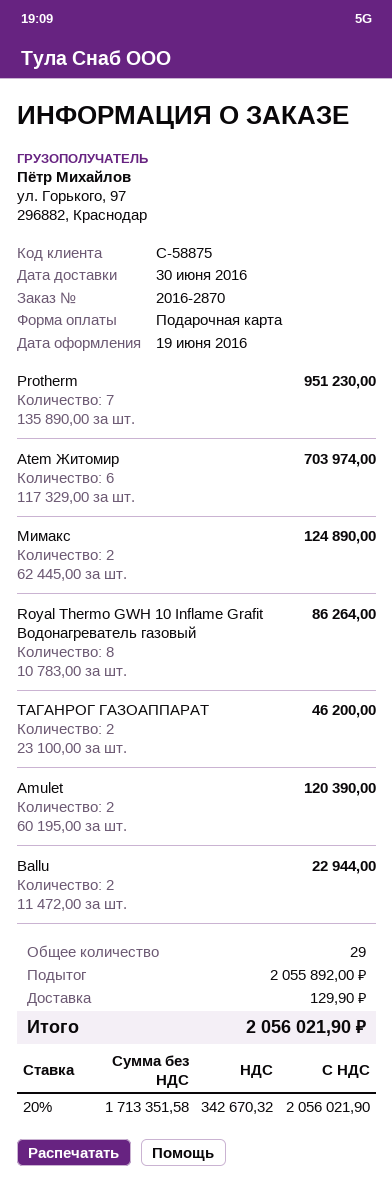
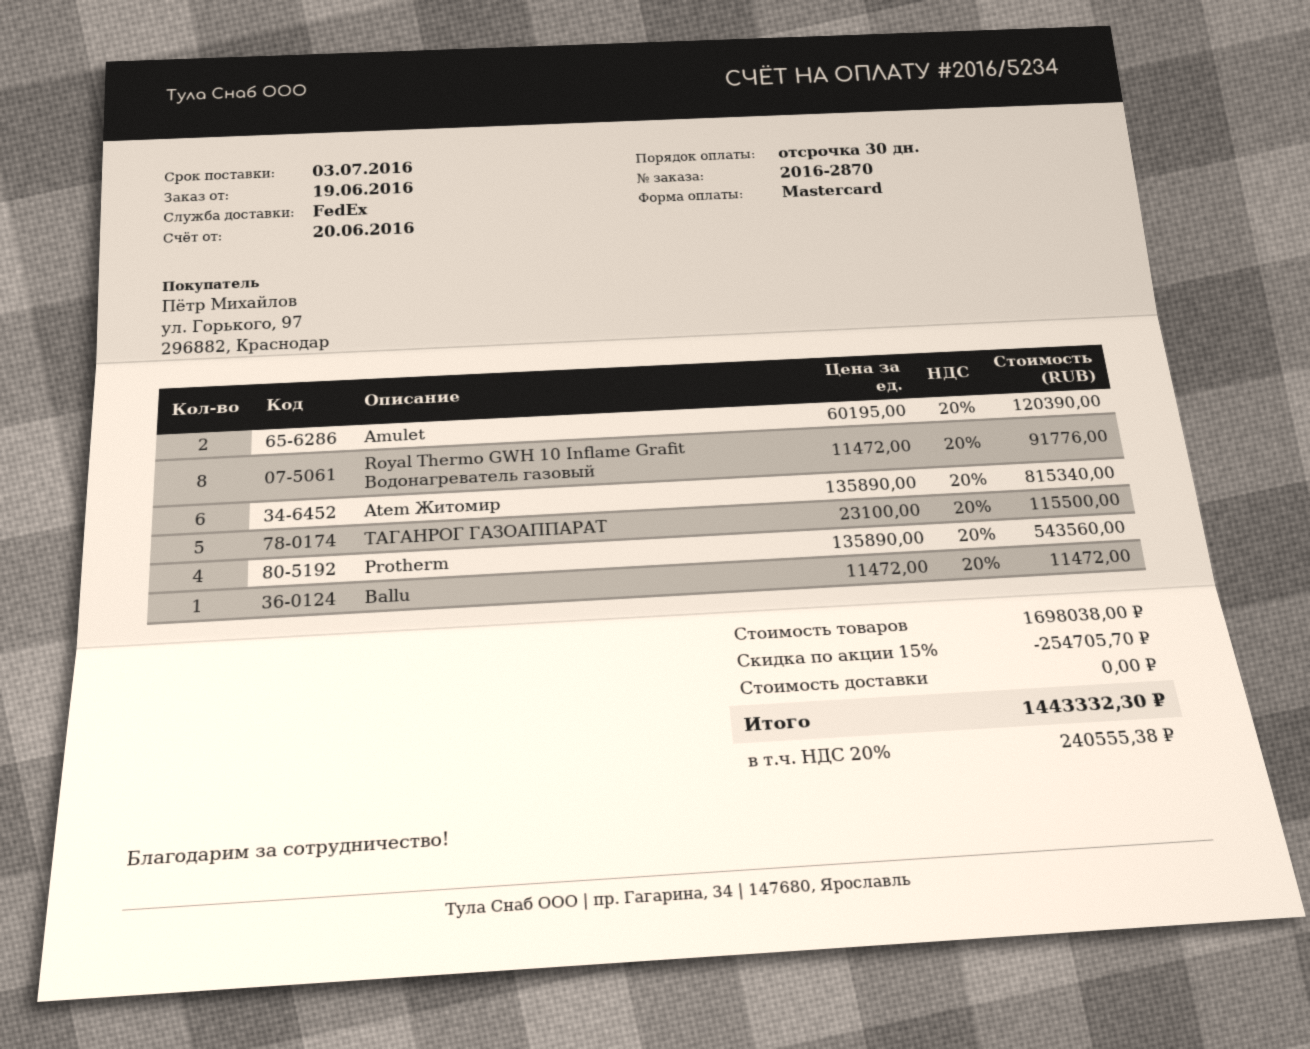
delivery date: 2016-06-30 -> 2016-07-03
payment method: gift card -> Mastercard
Protherm: 7 x 135890.00 = 951230.00 -> 4 x 135890.00 = 543560.00
Atem Житомир: 6 x 117329.00 = 703974.00 -> 6 x 135890.00 = 815340.00
Мимакс: 2 x 62445.00 = 124890.00 -> none
Royal Thermo GWH 10 Inflame Grafit Водонагреватель газовый: 8 x 10783.00 = 86264.00 -> 8 x 11472.00 = 91776.00
ТАГАНРОГ ГАЗОАППАРАТ: 2 x 23100.00 = 46200.00 -> 5 x 23100.00 = 115500.00
Ballu: 2 x 11472.00 = 22944.00 -> 1 x 11472.00 = 11472.00
subtotal: 2055892.00 -> 1698038.00
discount: none -> 15% = 254705.70
shipping: 129.90 -> 0.00
tax: 20% = 342670.32 -> 20% = 240555.38
total: 2056021.90 -> 1443332.30

